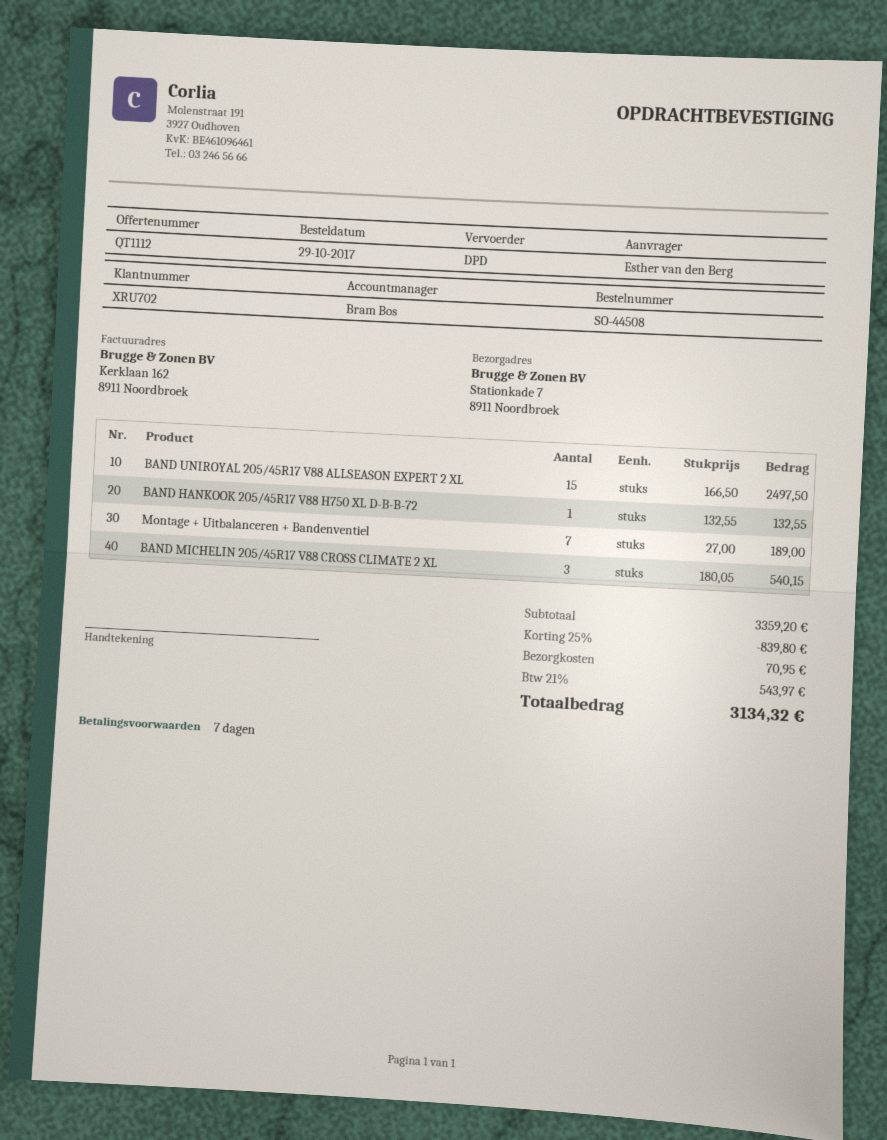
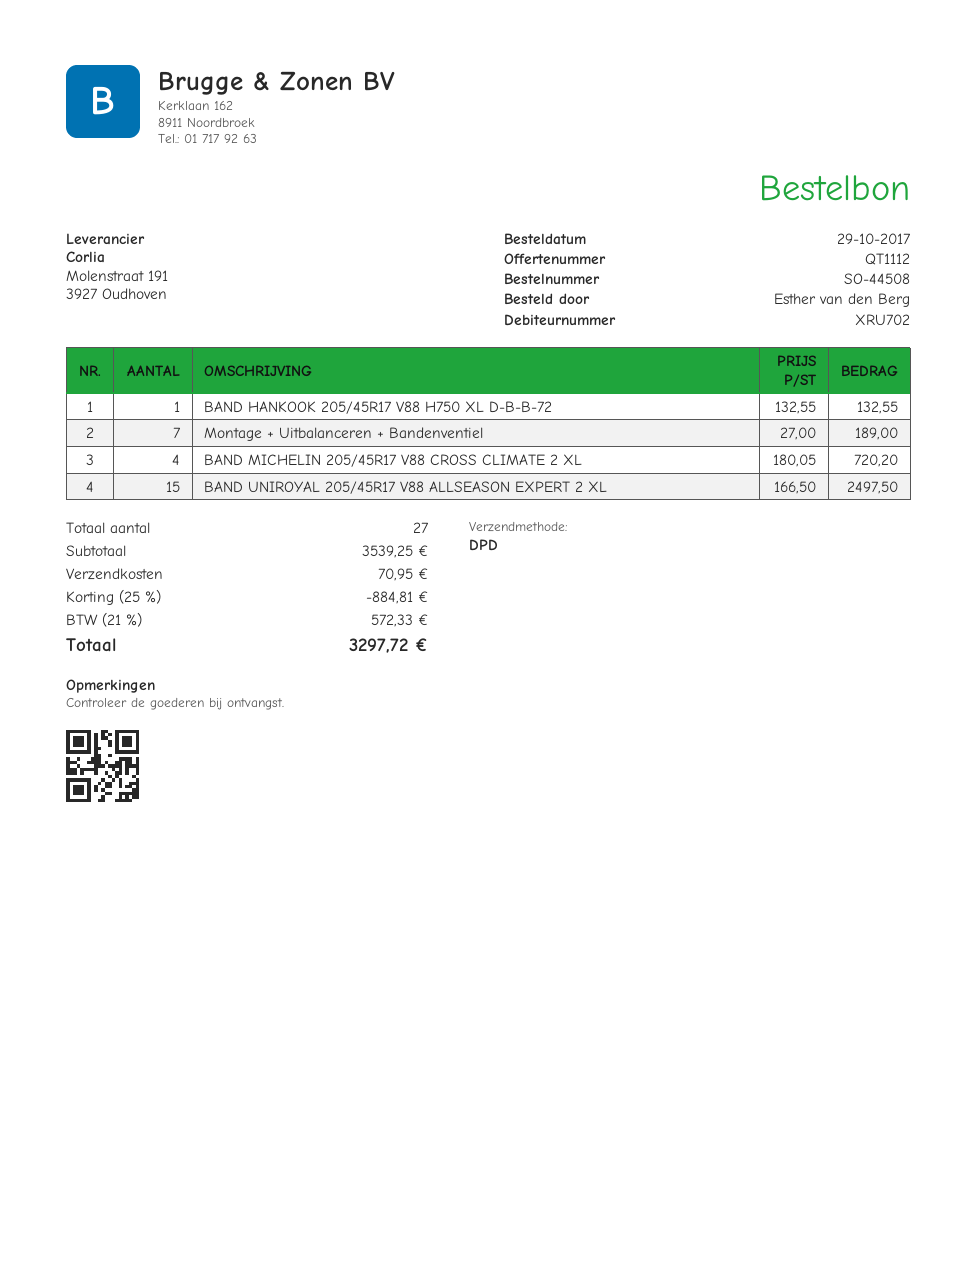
BAND MICHELIN 205/45R17 V88 CROSS CLIMATE 2 XL: 3 x 180.05 = 540.15 -> 4 x 180.05 = 720.20
subtotal: 3359.20 -> 3539.25
discount: 25% = 839.80 -> 25% = 884.81
tax: 21% = 543.97 -> 21% = 572.33
total: 3134.32 -> 3297.72

